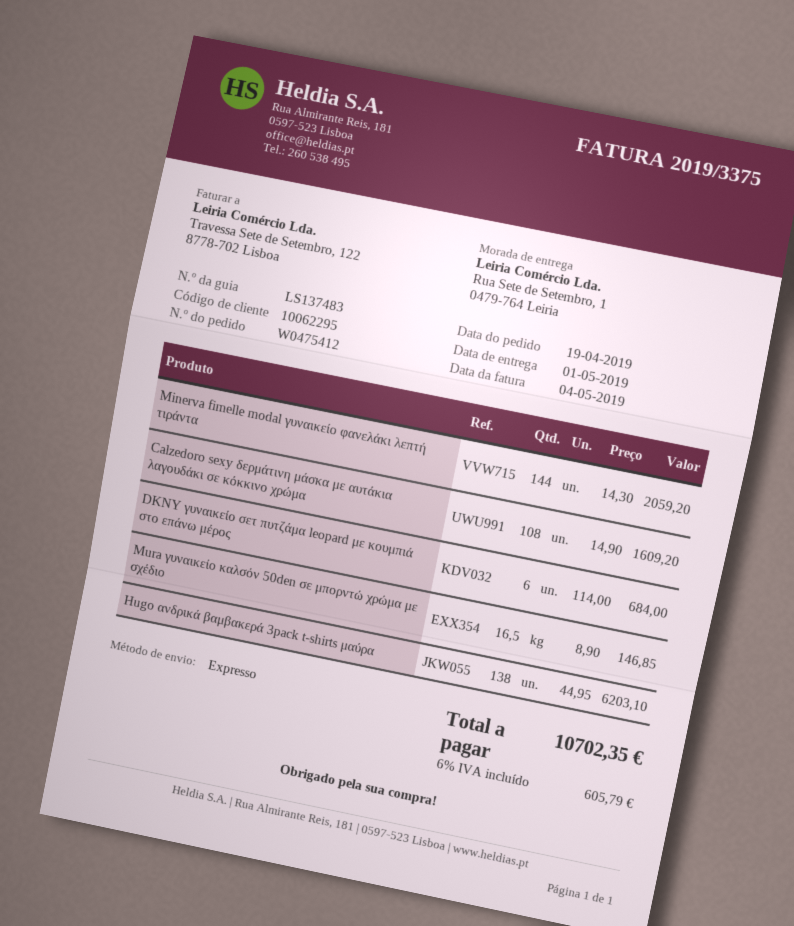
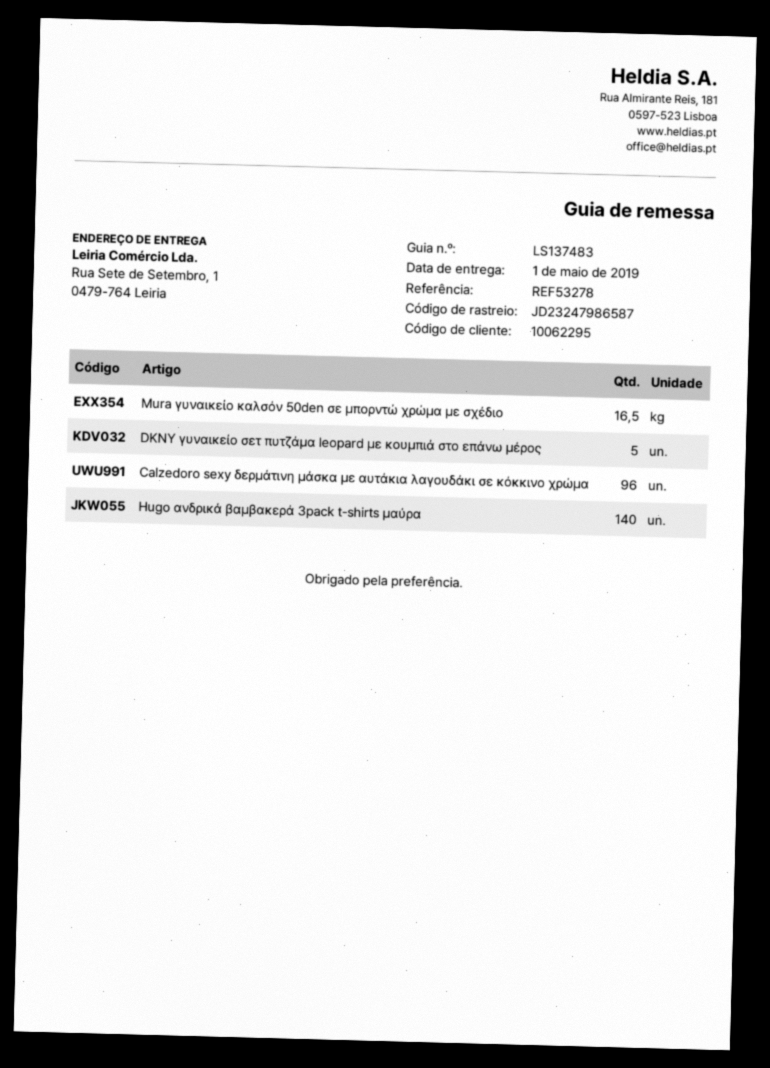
Minerva fimelle modal γυναικείο φανελάκι λεπτή τιράντα: 144 -> none
Calzedoro sexy δερμάτινη μάσκα με αυτάκια λαγουδάκι σε κόκκινο χρώμα: 108 -> 96
DKNY γυναικείο σετ πυτζάμα leopard με κουμπιά στο επάνω μέρος: 6 -> 5
Hugo ανδρικά βαμβακερά 3pack t-shirts μαύρα: 138 -> 140

